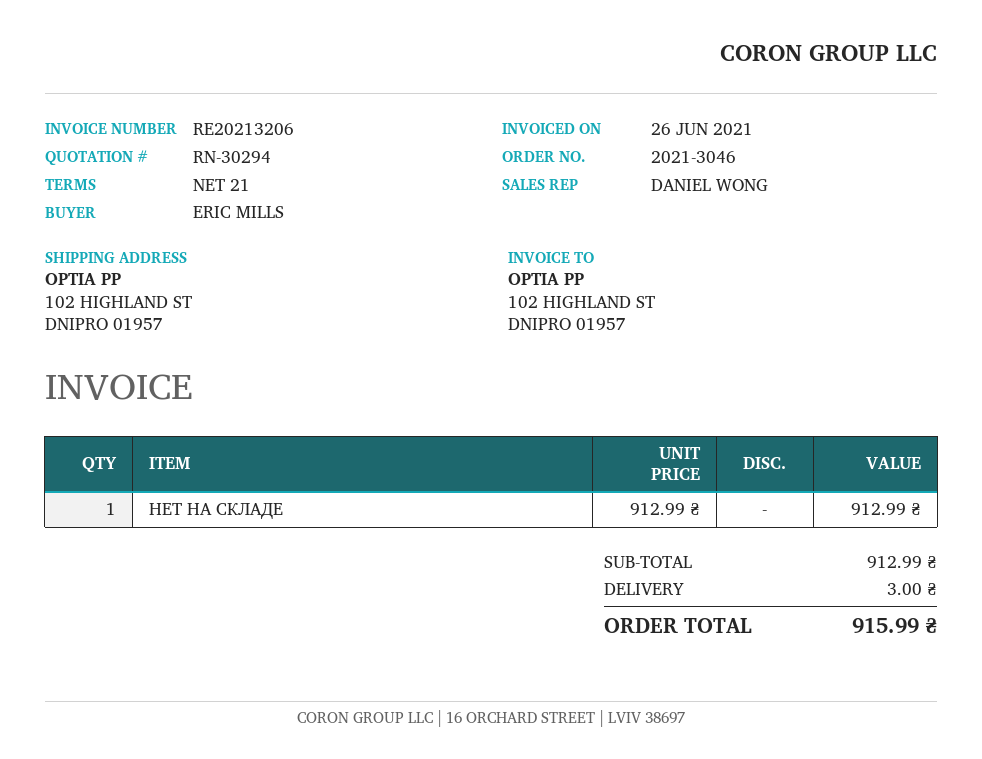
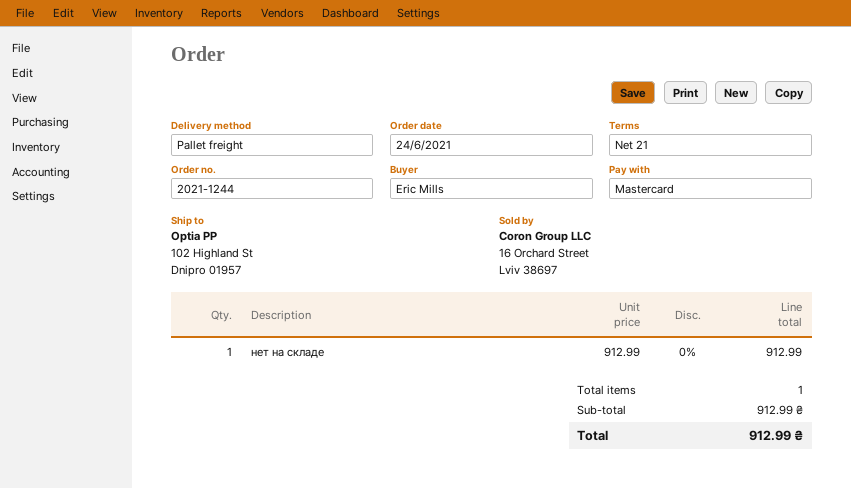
order number: 2021-3046 -> 2021-1244
shipping: 3.00 -> none
total: 915.99 -> 912.99

